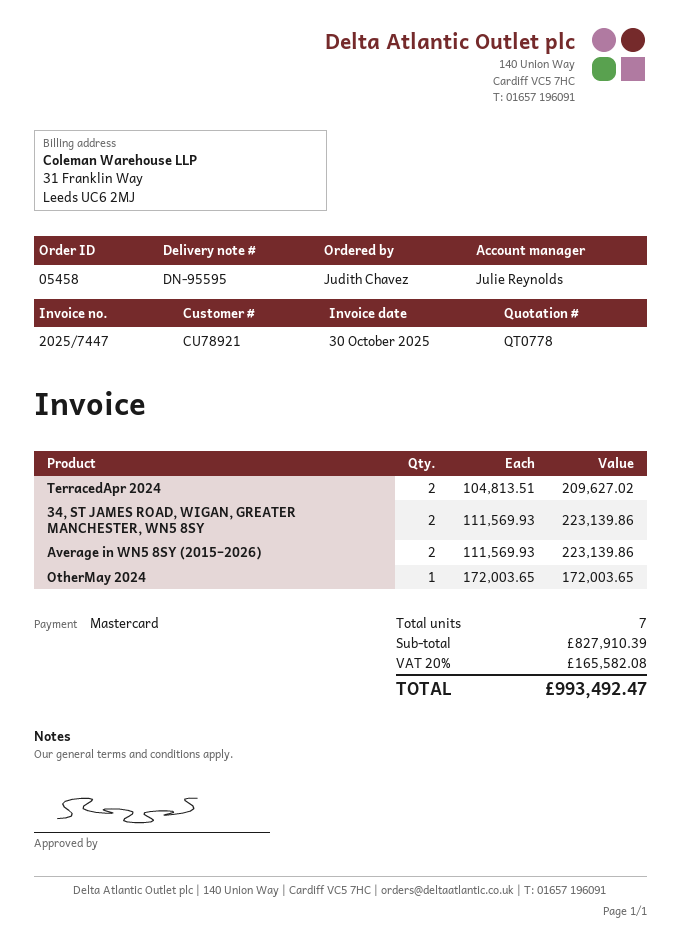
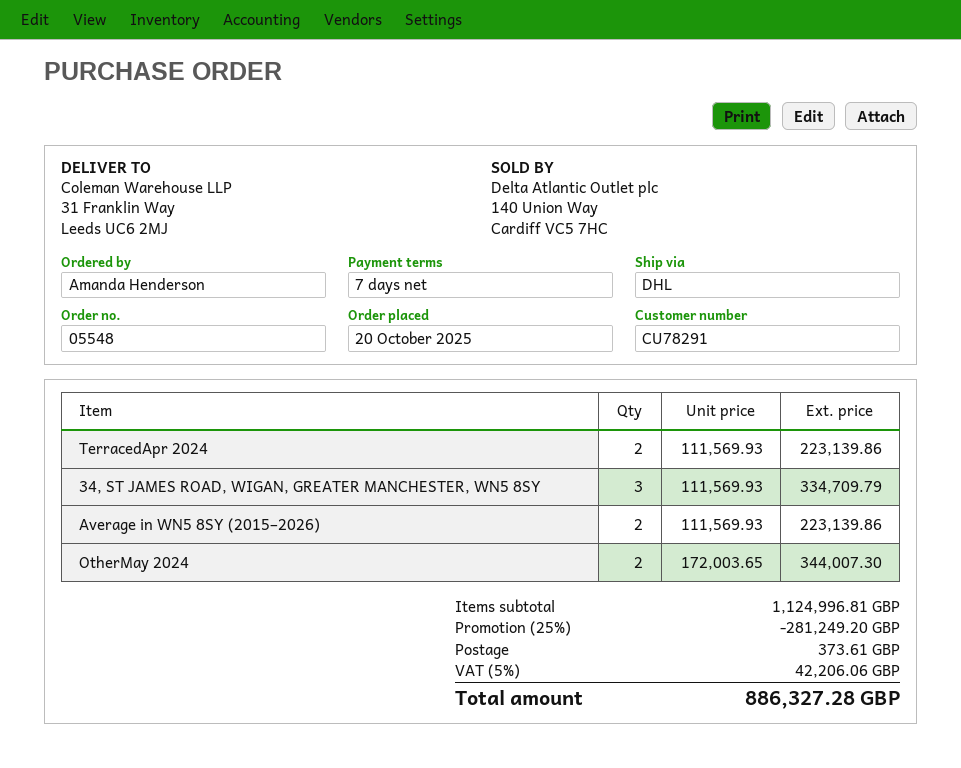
order number: 05458 -> 05548
customer number: CU78921 -> CU78291
ordered by: Judith Chavez -> Amanda Henderson
TerracedApr 2024: 2 x 104813.51 = 209627.02 -> 2 x 111569.93 = 223139.86
34, ST JAMES ROAD, WIGAN, GREATER MANCHESTER, WN5 8SY: 2 x 111569.93 = 223139.86 -> 3 x 111569.93 = 334709.79
OtherMay 2024: 1 x 172003.65 = 172003.65 -> 2 x 172003.65 = 344007.30
subtotal: 827910.39 -> 1124996.81
discount: none -> 25% = 281249.20
shipping: none -> 373.61
tax: 20% = 165582.08 -> 5% = 42206.06
total: 993492.47 -> 886327.28

